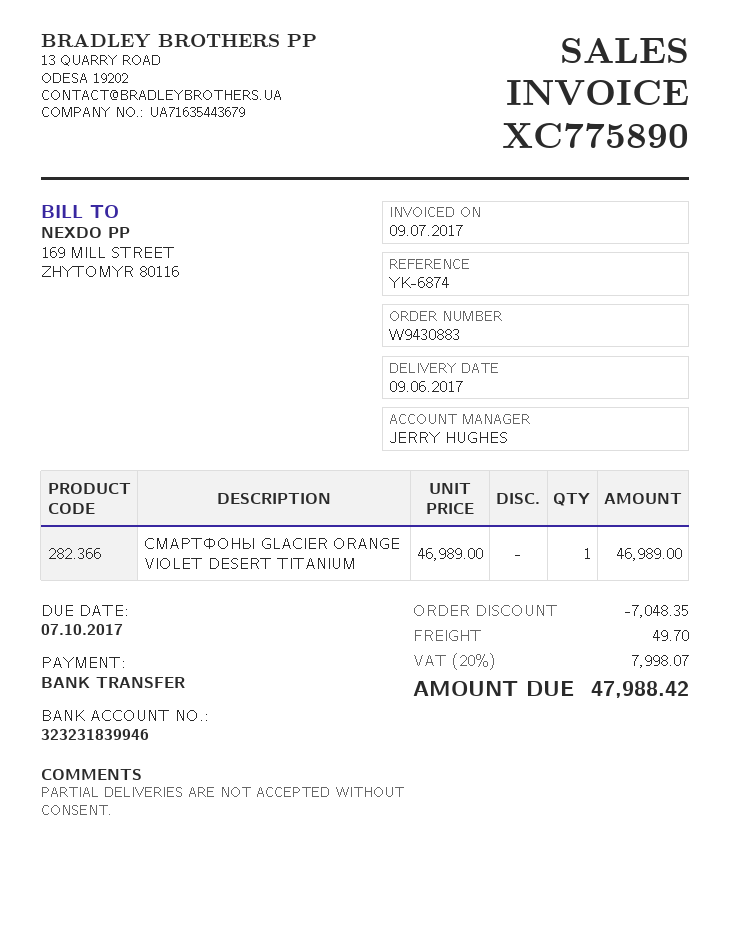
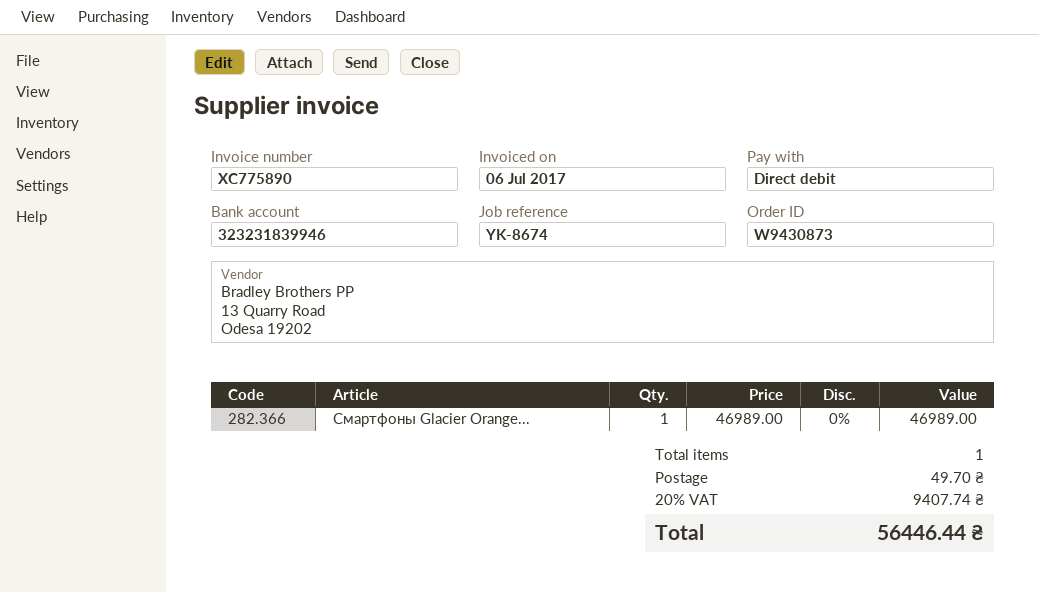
order number: W9430883 -> W9430873
invoice date: 2017-07-09 -> 2017-07-06
reference: YK-6874 -> YK-8674
payment method: bank transfer -> direct debit
discount: 7048.35 -> none
tax: 20% = 7998.07 -> 20% = 9407.74
total: 47988.42 -> 56446.44

